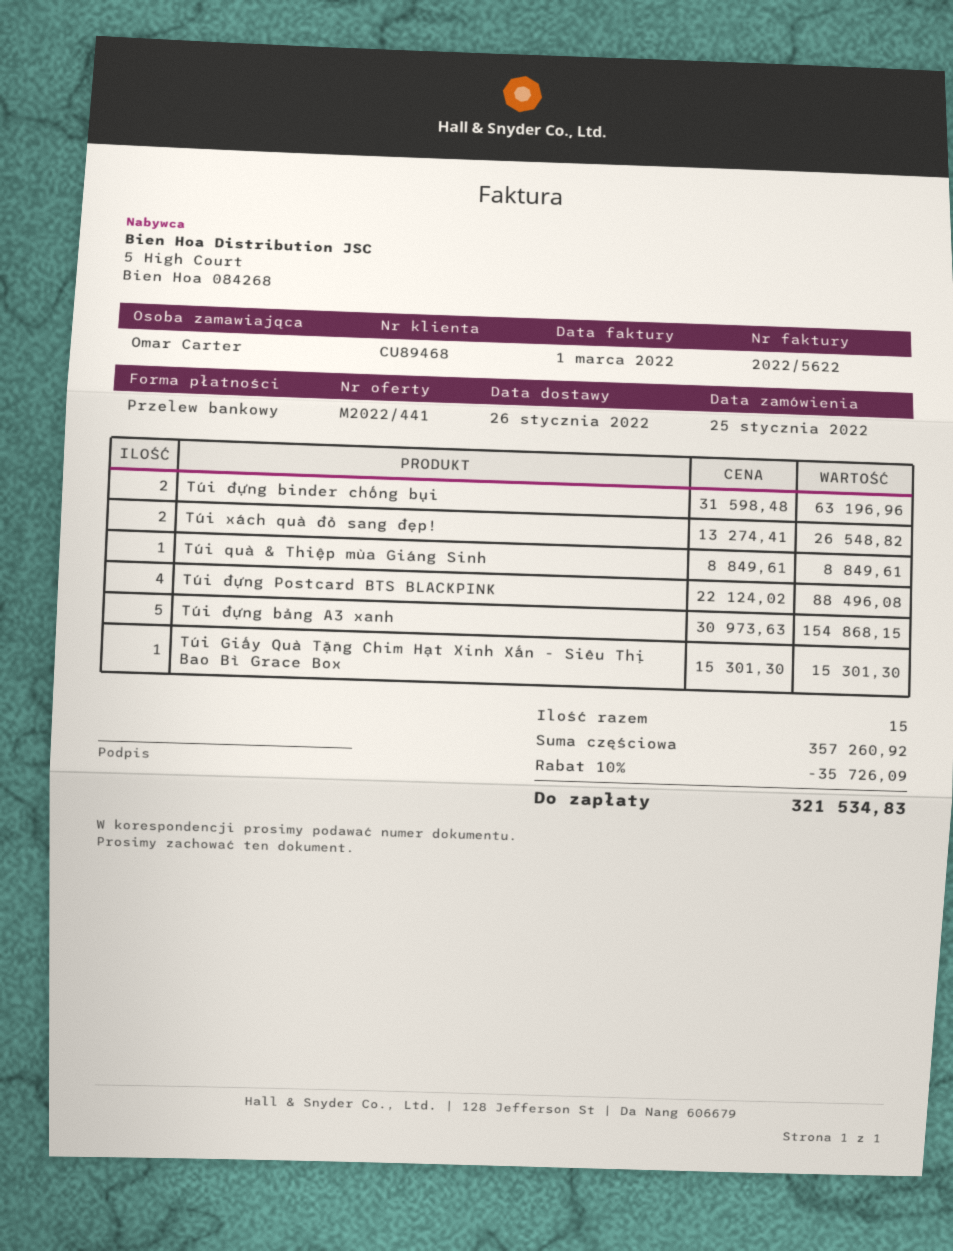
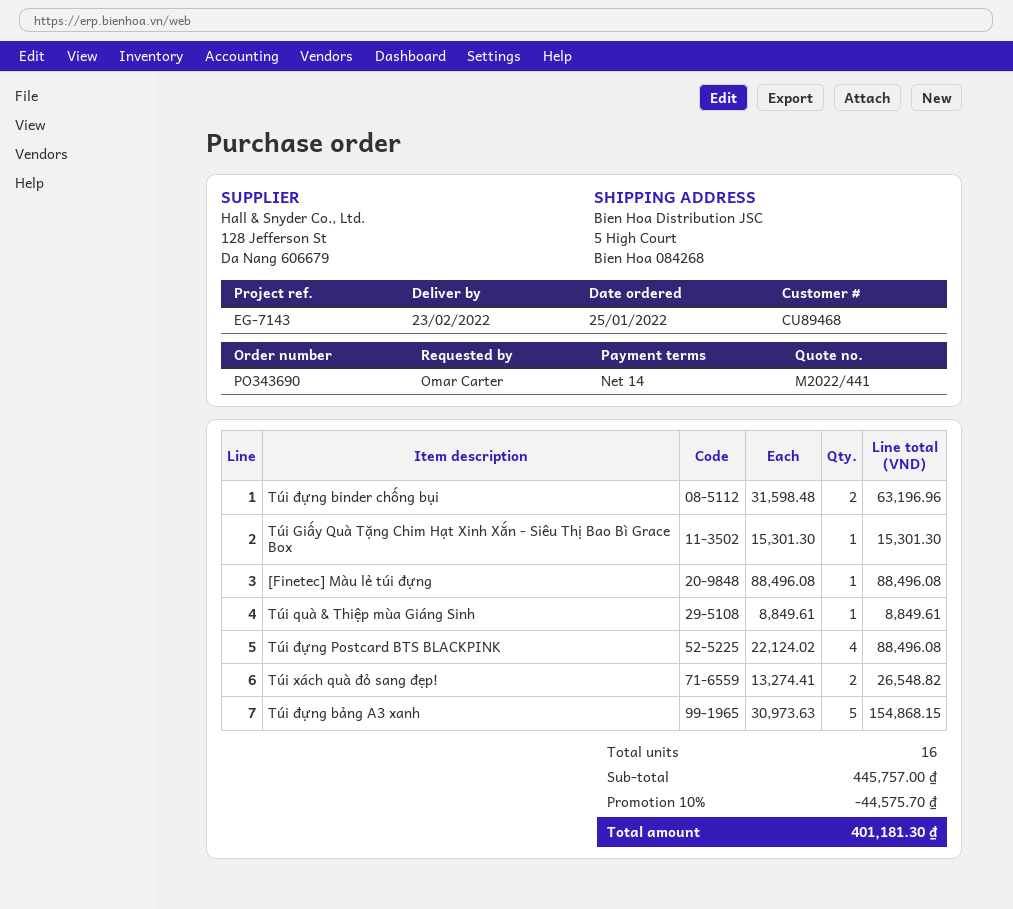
delivery date: 2022-01-26 -> 2022-02-23
[Finetec] Màu lẻ túi đựng: none -> 1 x 88496.08 = 88496.08
total quantity: 15 -> 16
subtotal: 357260.92 -> 445757.00
discount: 10% = 35726.09 -> 10% = 44575.70
total: 321534.83 -> 401181.30

